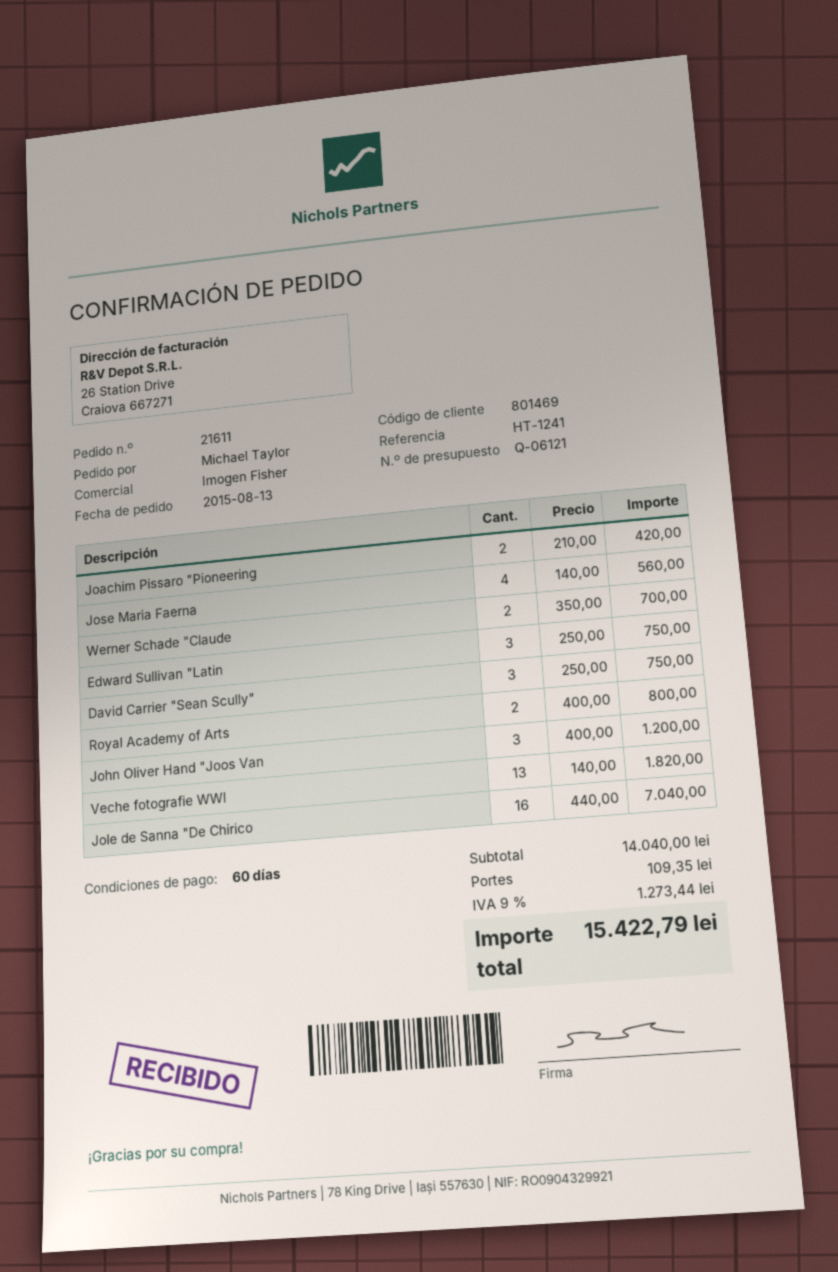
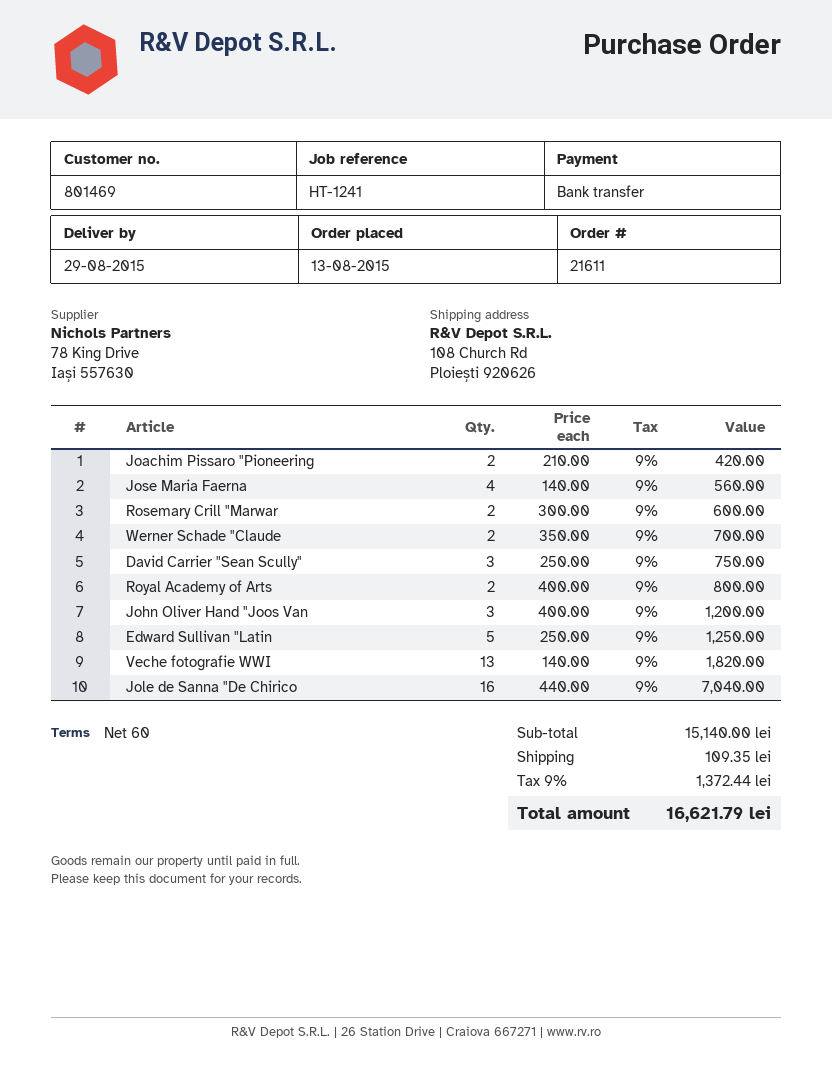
Edward Sullivan "Latin: 3 x 250.00 = 750.00 -> 5 x 250.00 = 1250.00
Rosemary Crill "Marwar: none -> 2 x 300.00 = 600.00
subtotal: 14040.00 -> 15140.00
tax: 9% = 1273.44 -> 9% = 1372.44
total: 15422.79 -> 16621.79

